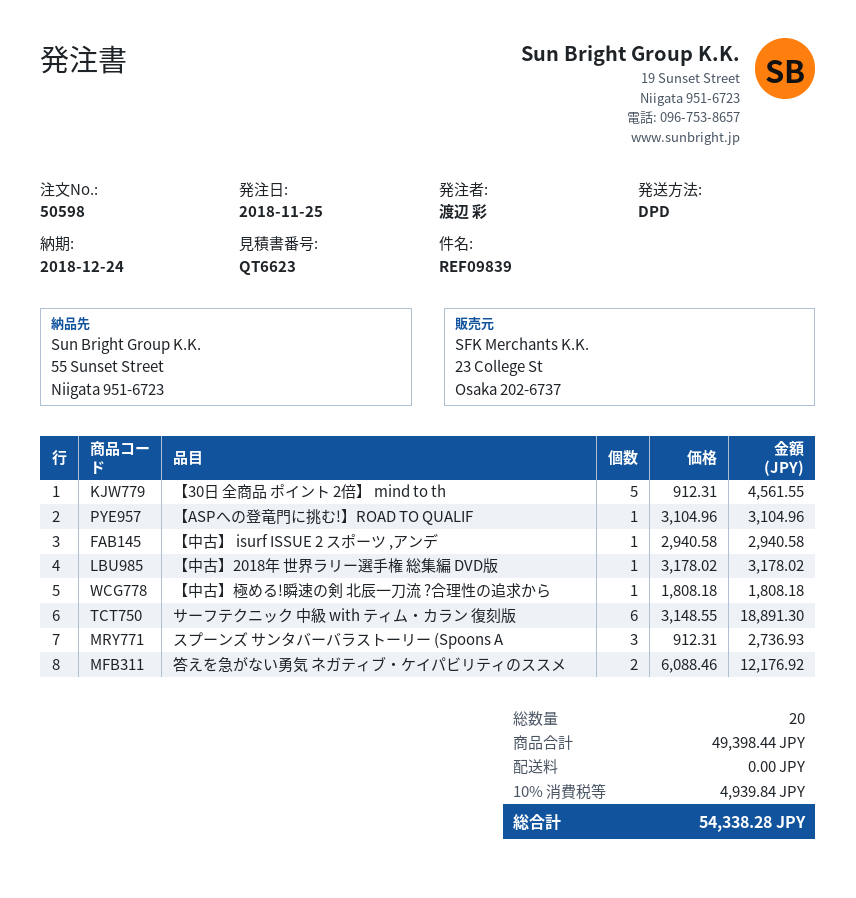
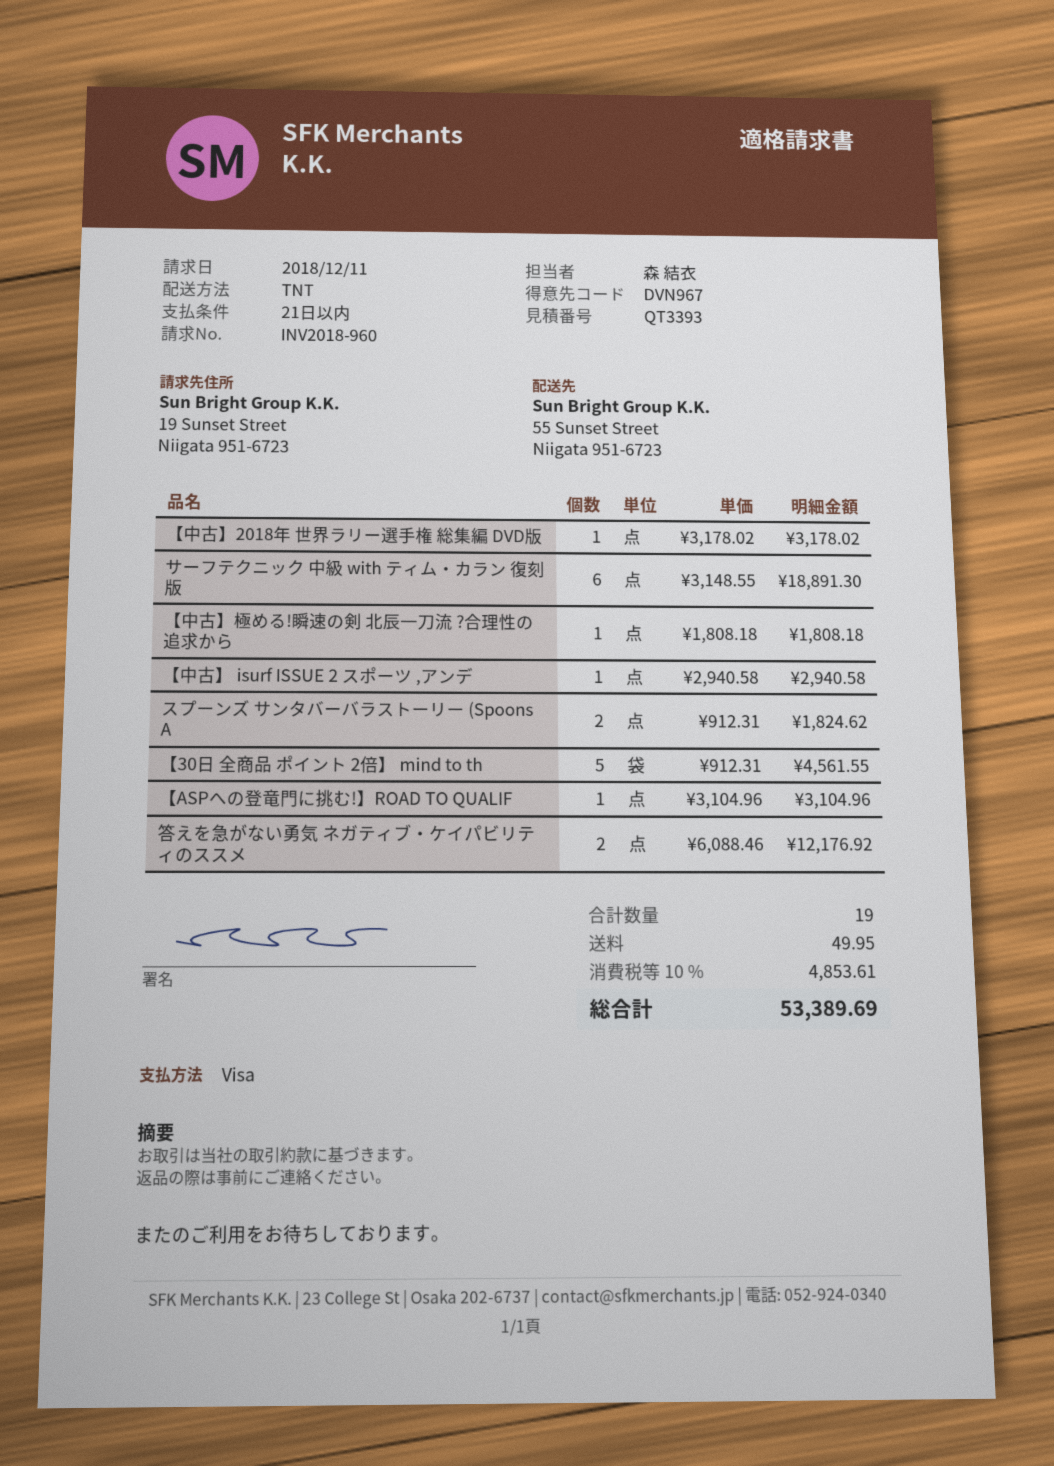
quote number: QT6623 -> QT3393
shipping method: DPD -> TNT
スプーンズ サンタバーバラストーリー (Spoons A: 3 x 912.31 = 2736.93 -> 2 x 912.31 = 1824.62
total quantity: 20 -> 19
shipping: 0.00 -> 49.95
tax: 10% = 4939.84 -> 10% = 4853.61
total: 54338.28 -> 53389.69

